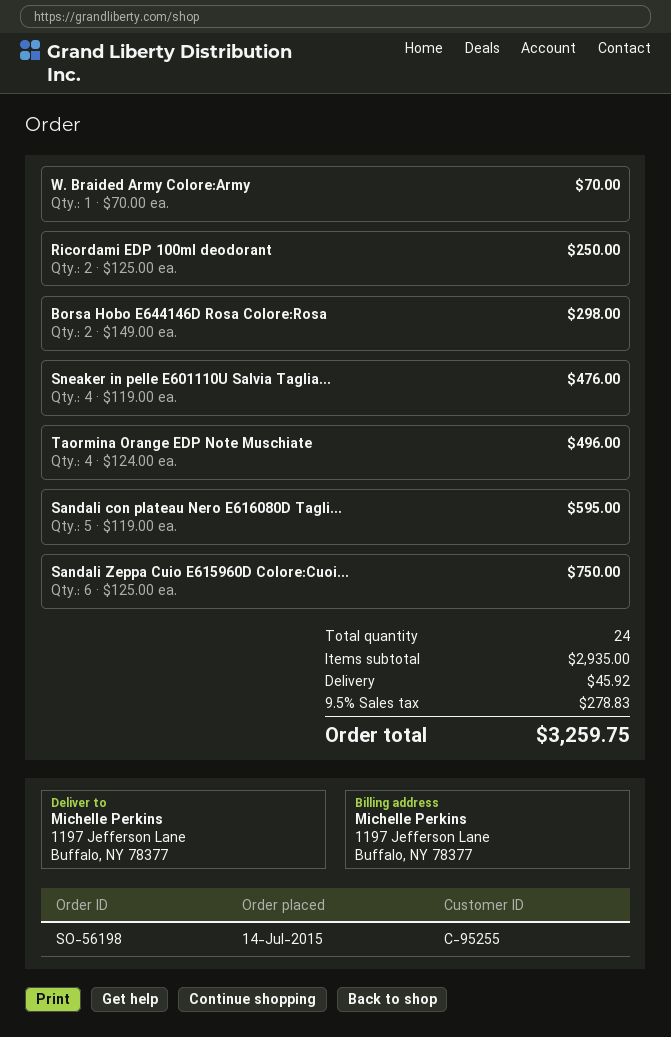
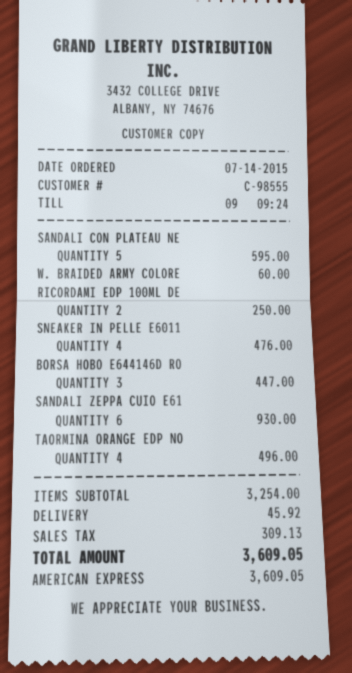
customer number: C-95255 -> C-98555
W. Braided Army Colore:Army: 1 for 70.00 -> 1 for 60.00
Borsa Hobo E644146D Rosa Colore:Rosa: 2 for 298.00 -> 3 for 447.00
Sandali Zeppa Cuio E615960D Colore:Cuoi...: 6 for 750.00 -> 6 for 930.00
subtotal: 2935.00 -> 3254.00
tax: 278.83 -> 309.13
total: 3259.75 -> 3609.05

